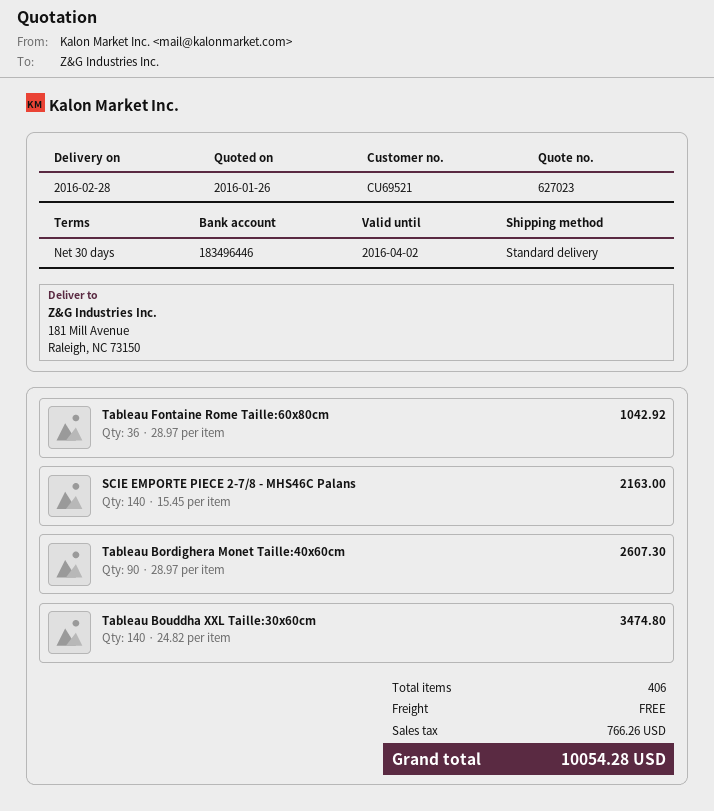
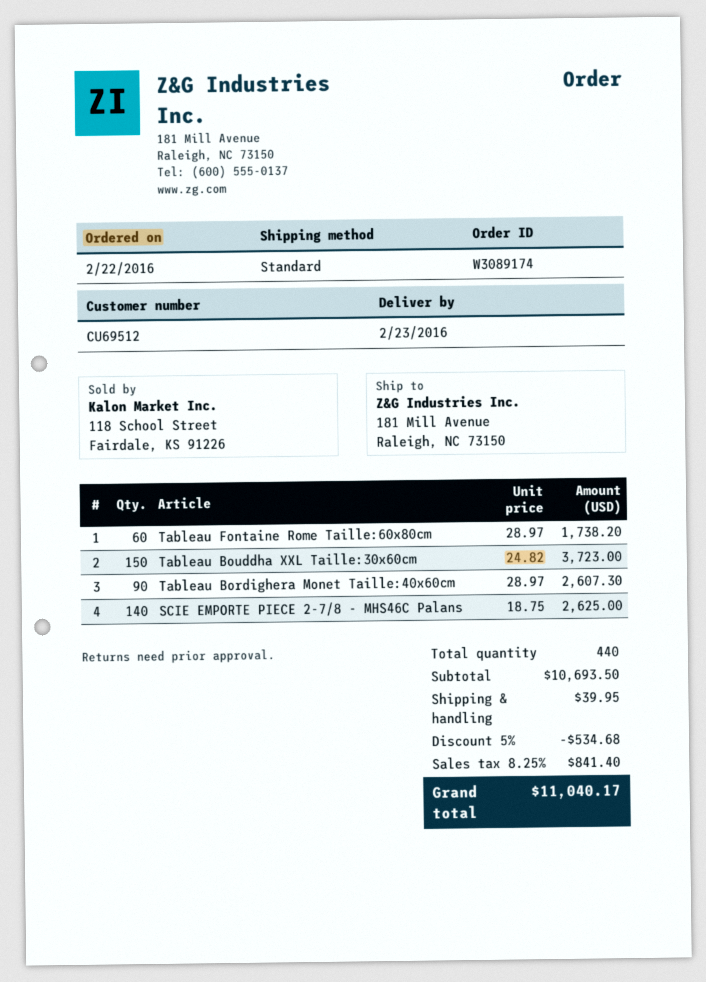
delivery date: 2016-02-28 -> 2016-02-23
customer number: CU69521 -> CU69512
Tableau Fontaine Rome Taille:60x80cm: 36 x 28.97 = 1042.92 -> 60 x 28.97 = 1738.20
SCIE EMPORTE PIECE 2-7/8 - MHS46C Palans: 140 x 15.45 = 2163.00 -> 140 x 18.75 = 2625.00
Tableau Bouddha XXL Taille:30x60cm: 140 x 24.82 = 3474.80 -> 150 x 24.82 = 3723.00
total quantity: 406 -> 440
discount: none -> 5% = 534.68
shipping: 0.00 -> 39.95
tax: 766.26 -> 841.40
total: 10054.28 -> 11040.17

